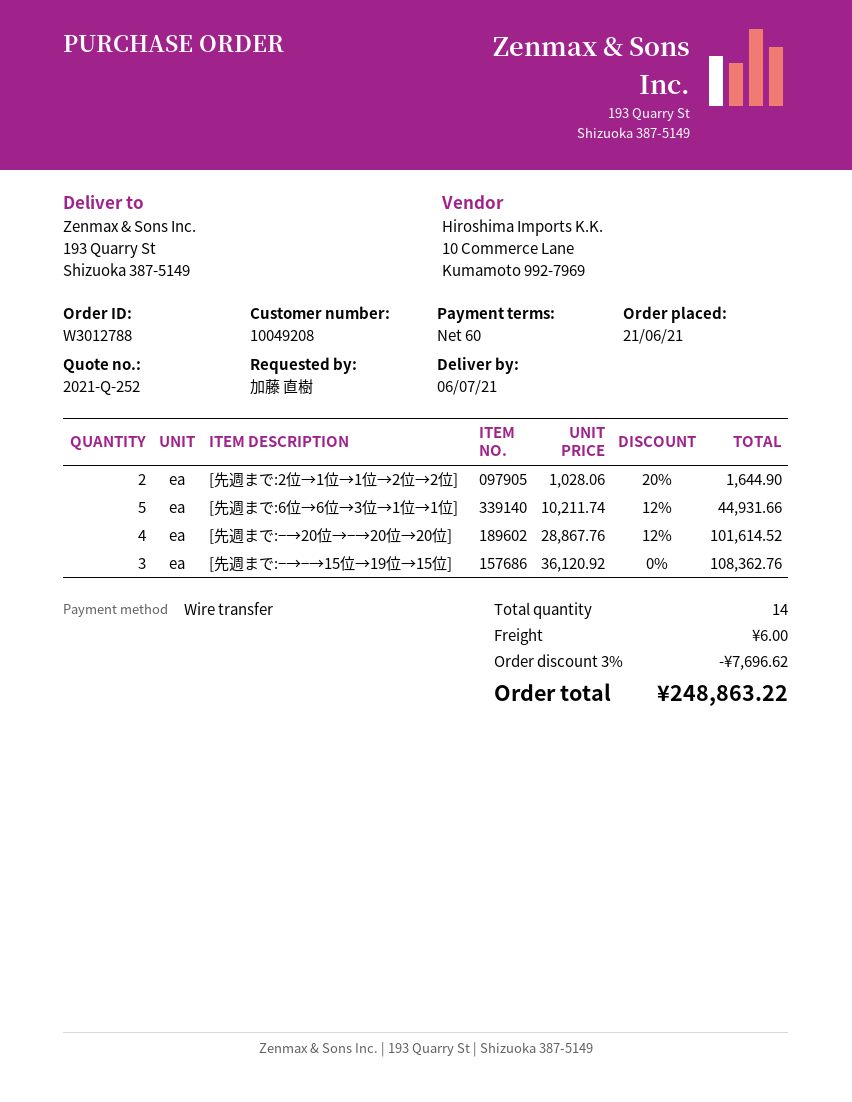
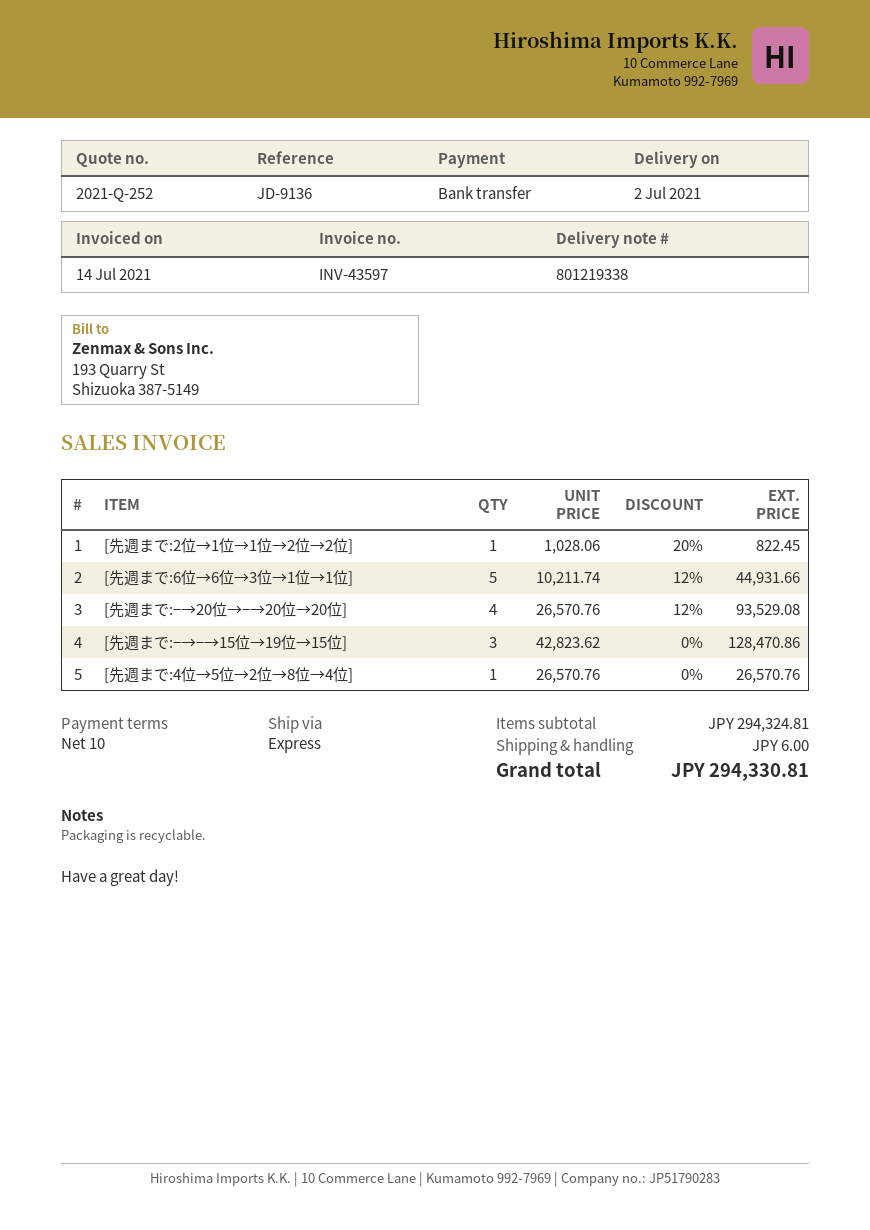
delivery date: 2021-07-06 -> 2021-07-02
payment terms: 60 days -> 10 days
[先週まで:2位→1位→1位→2位→2位]: 2 x 1028.06 - 20% = 1644.90 -> 1 x 1028.06 - 20% = 822.45
[先週まで:−→20位→−→20位→20位]: 4 x 28867.76 - 12% = 101614.52 -> 4 x 26570.76 - 12% = 93529.08
[先週まで:−→−→15位→19位→15位]: 3 x 36120.92 = 108362.76 -> 3 x 42823.62 = 128470.86
[先週まで:4位→5位→2位→8位→4位]: none -> 1 x 26570.76 = 26570.76
discount: 3% = 7696.62 -> none
total: 248863.22 -> 294330.81

